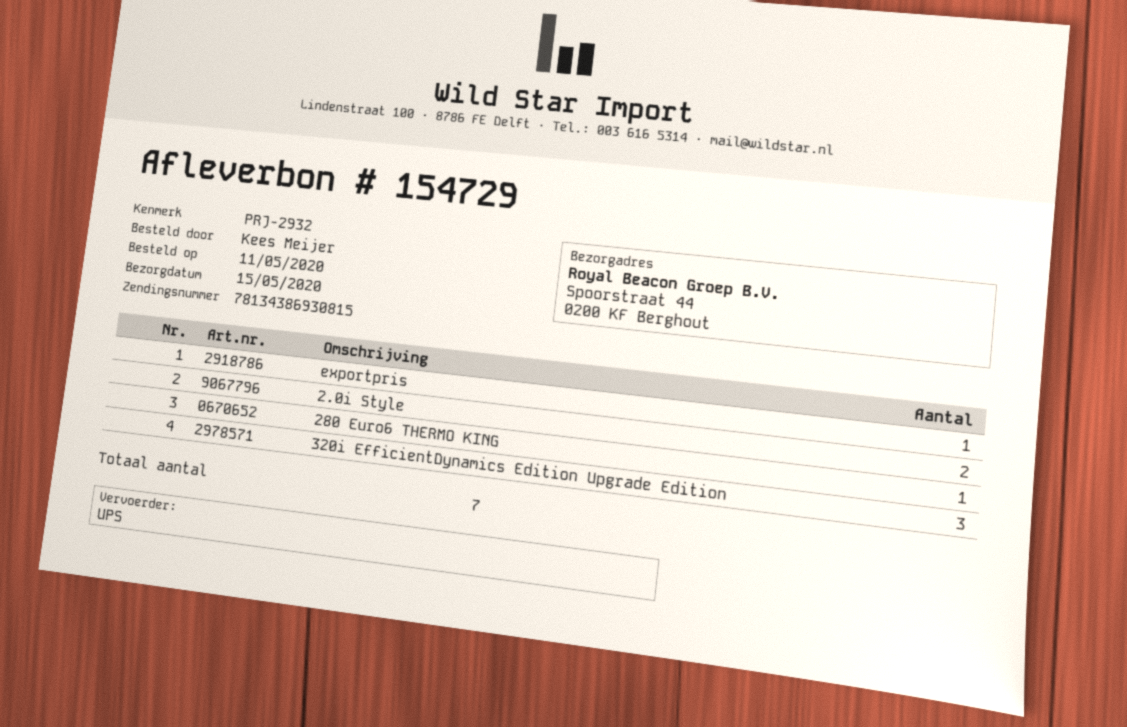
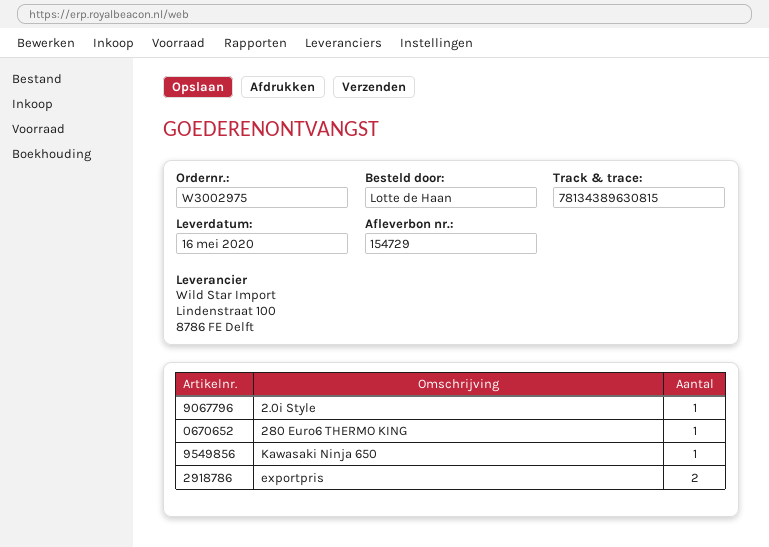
delivery date: 2020-05-15 -> 2020-05-16
ordered by: Kees Meijer -> Lotte de Haan
tracking number: 78134386930815 -> 78134389630815
exportpris: 1 -> 2
2.0i Style: 2 -> 1
320i EfficientDynamics Edition Upgrade Edition: 3 -> none
Kawasaki Ninja 650: none -> 1

